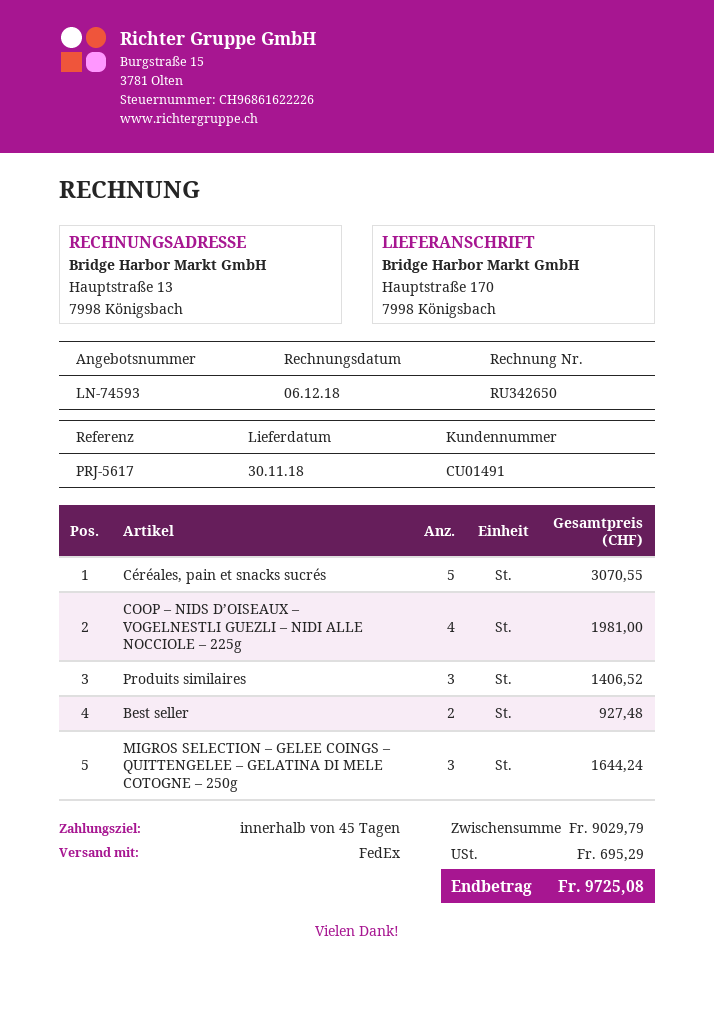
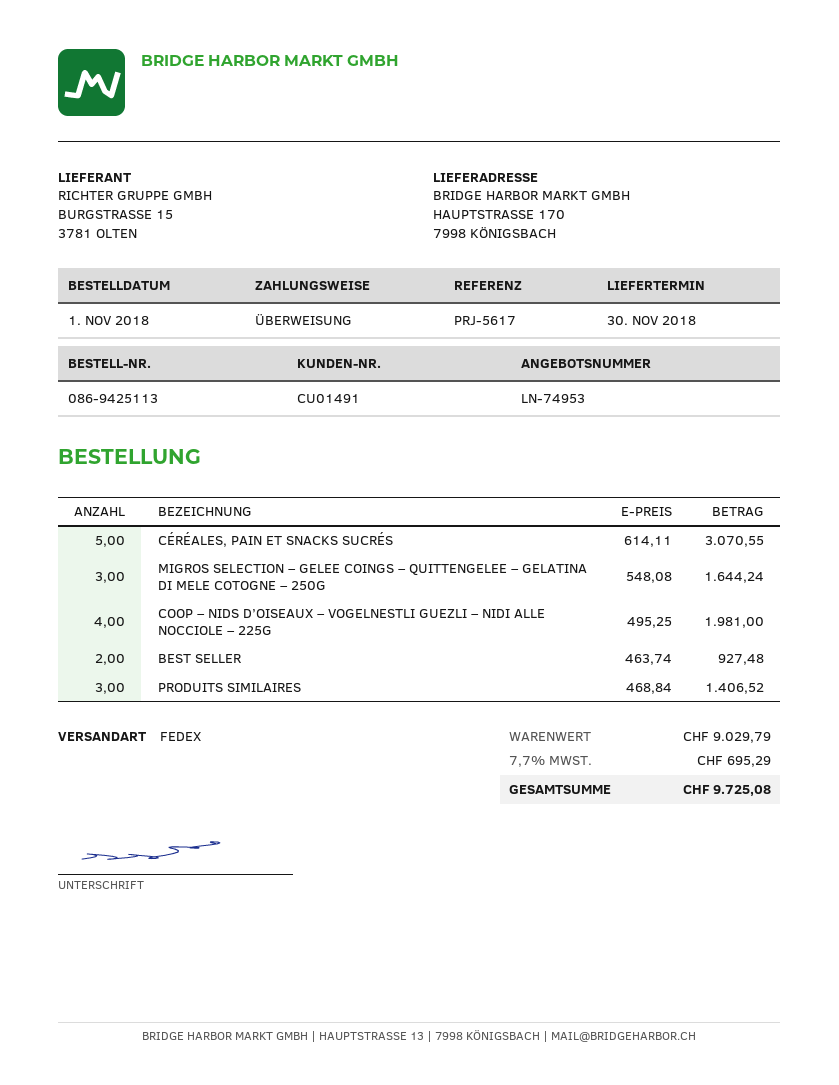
quote number: LN-74593 -> LN-74953

